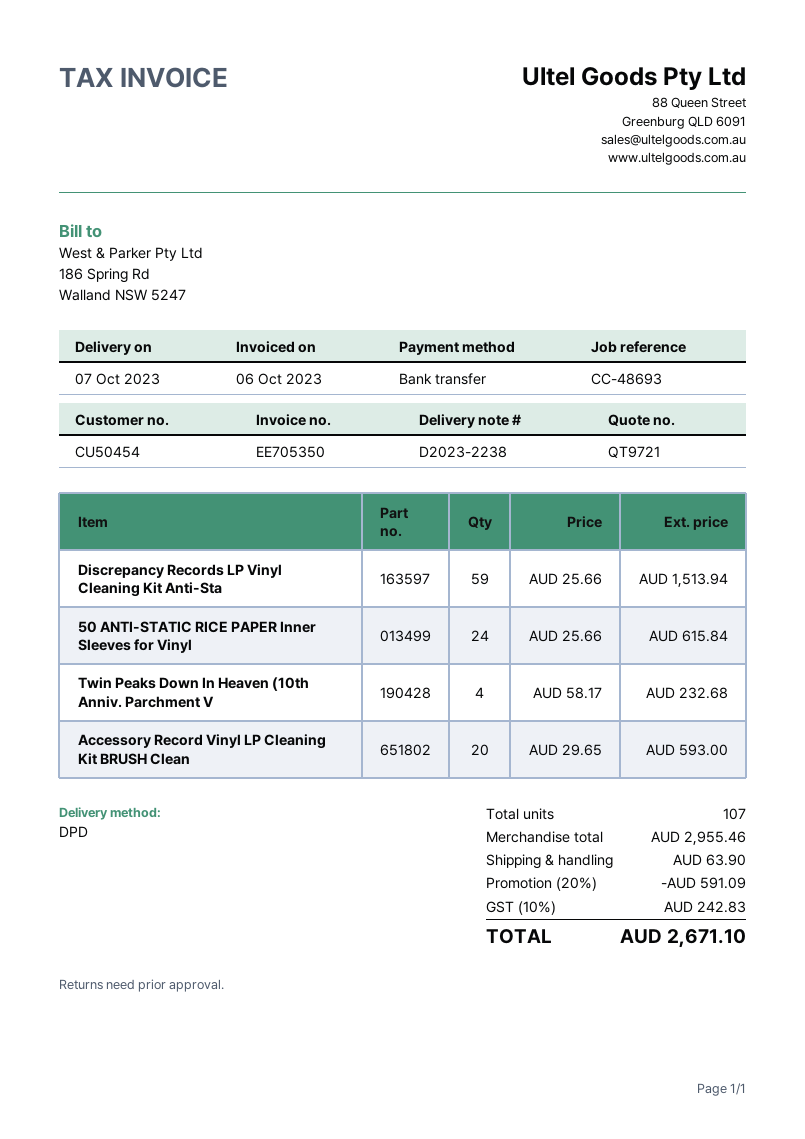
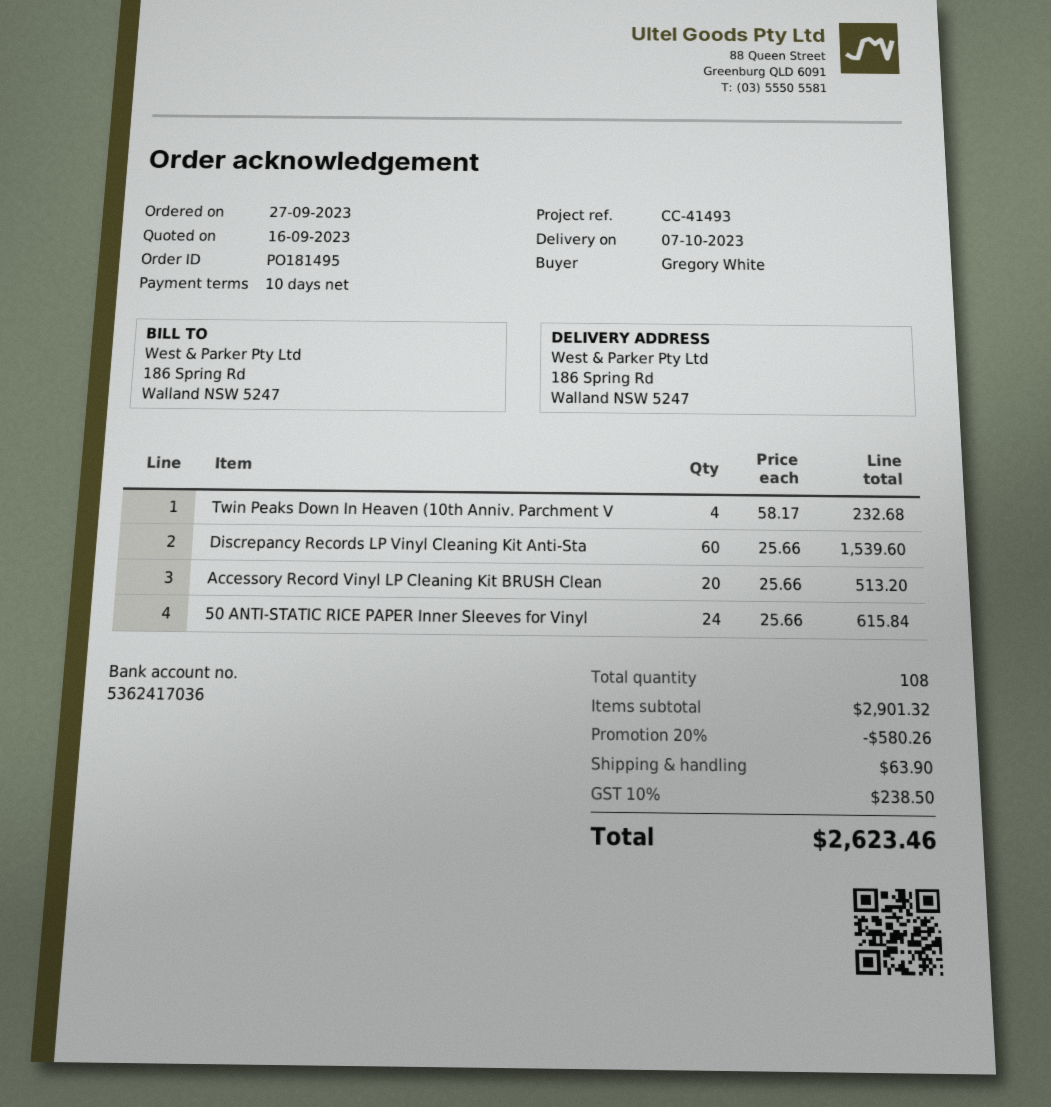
reference: CC-48693 -> CC-41493
Discrepancy Records LP Vinyl Cleaning Kit Anti-Sta: 59 x 25.66 = 1513.94 -> 60 x 25.66 = 1539.60
Accessory Record Vinyl LP Cleaning Kit BRUSH Clean: 20 x 29.65 = 593.00 -> 20 x 25.66 = 513.20
total quantity: 107 -> 108
subtotal: 2955.46 -> 2901.32
discount: 20% = 591.09 -> 20% = 580.26
tax: 10% = 242.83 -> 10% = 238.50
total: 2671.10 -> 2623.46

